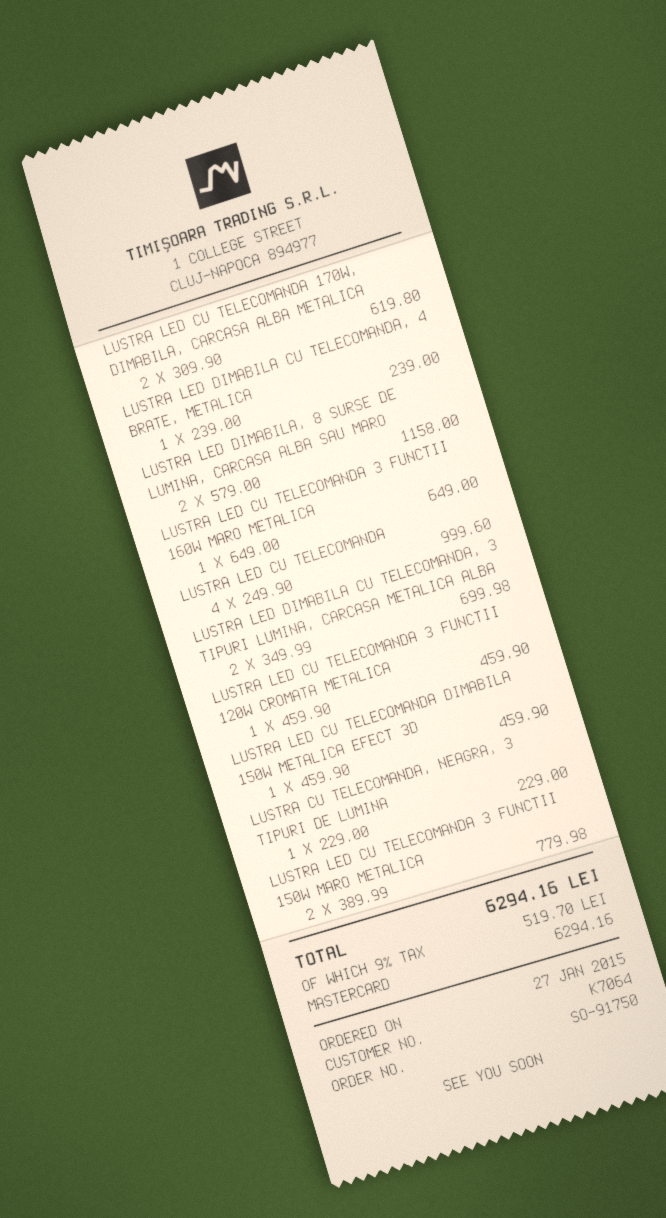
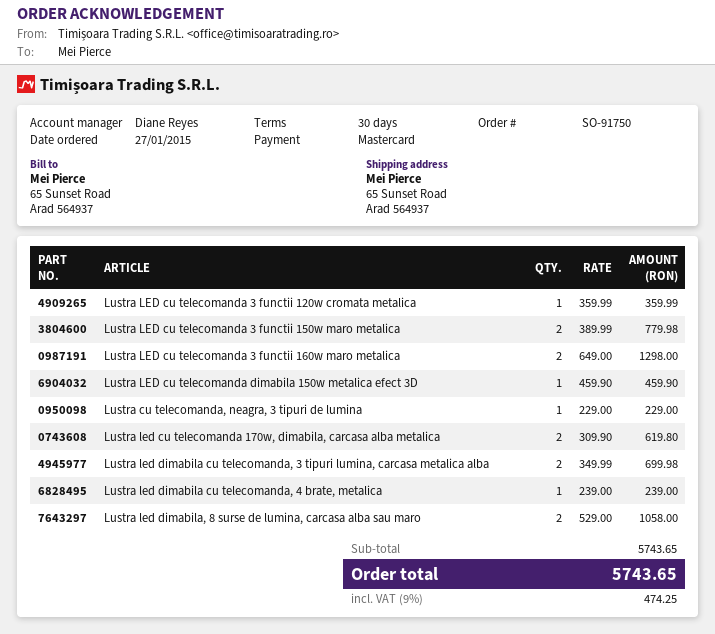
LUSTRA LED DIMABILA, 8 SURSE DE LUMINA, CARCASA ALBA SAU MARO: 2 x 579.00 = 1158.00 -> 2 x 529.00 = 1058.00
LUSTRA LED CU TELECOMANDA 3 FUNCTII 160W MARO METALICA: 1 x 649.00 = 649.00 -> 2 x 649.00 = 1298.00
LUSTRA LED CU TELECOMANDA: 4 x 249.90 = 999.60 -> none
LUSTRA LED CU TELECOMANDA 3 FUNCTII 120W CROMATA METALICA: 1 x 459.90 = 459.90 -> 1 x 359.99 = 359.99
tax: 9% = 519.70 -> 9% = 474.25
total: 6294.16 -> 5743.65

